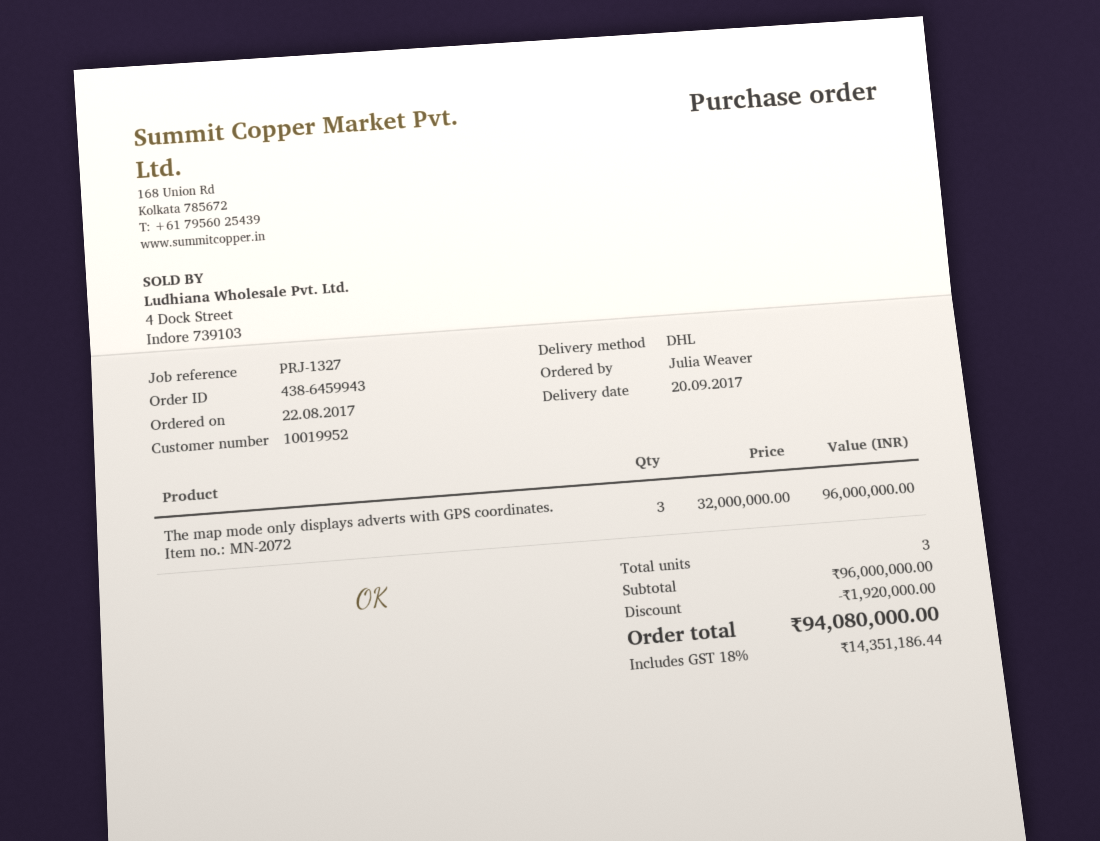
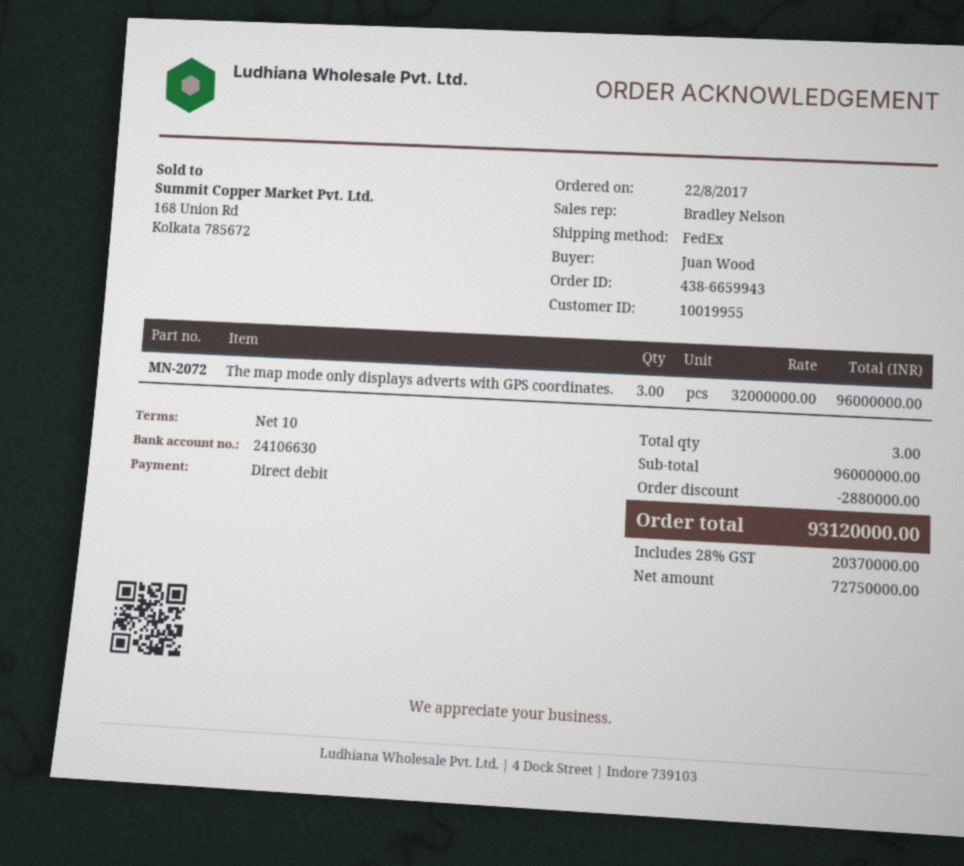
order number: 438-6459943 -> 438-6659943
customer number: 10019952 -> 10019955
ordered by: Julia Weaver -> Juan Wood
shipping method: DHL -> FedEx
discount: 1920000.00 -> 2880000.00
tax: 18% = 14351186.44 -> 28% = 20370000.00
total: 94080000.00 -> 93120000.00

